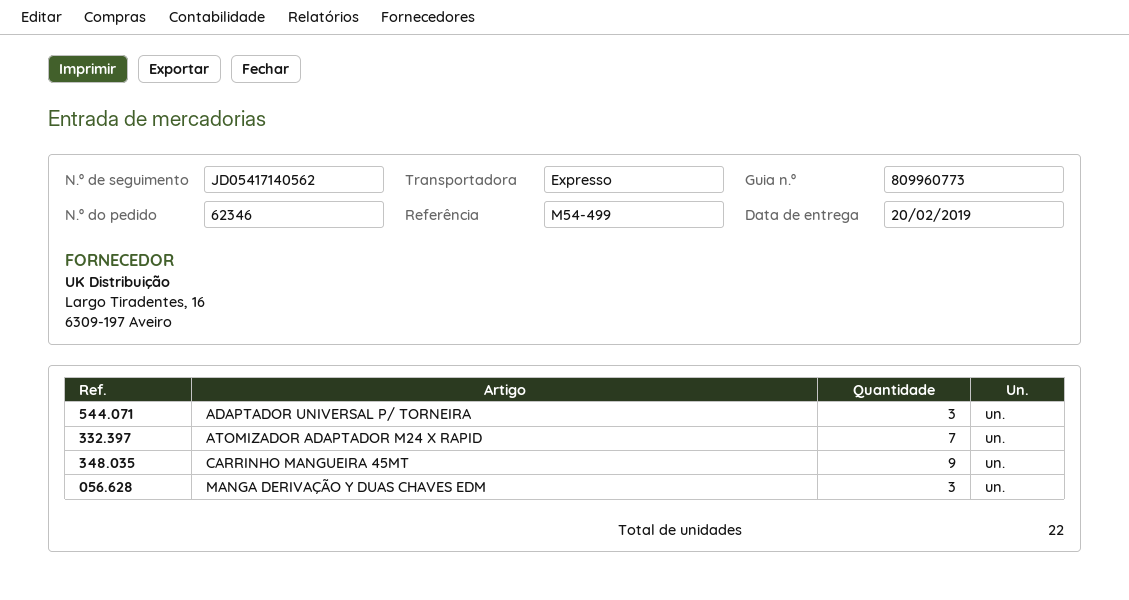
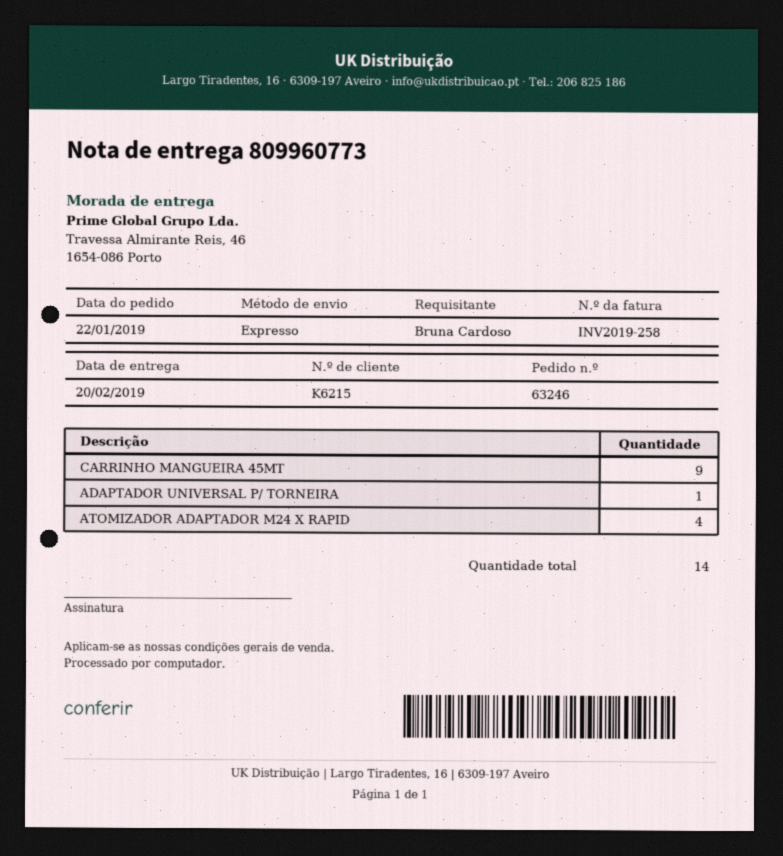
order number: 62346 -> 63246
ADAPTADOR UNIVERSAL P/ TORNEIRA: 3 -> 1
ATOMIZADOR ADAPTADOR M24 X RAPID: 7 -> 4
MANGA DERIVAÇÃO Y DUAS CHAVES EDM: 3 -> none
total quantity: 22 -> 14

